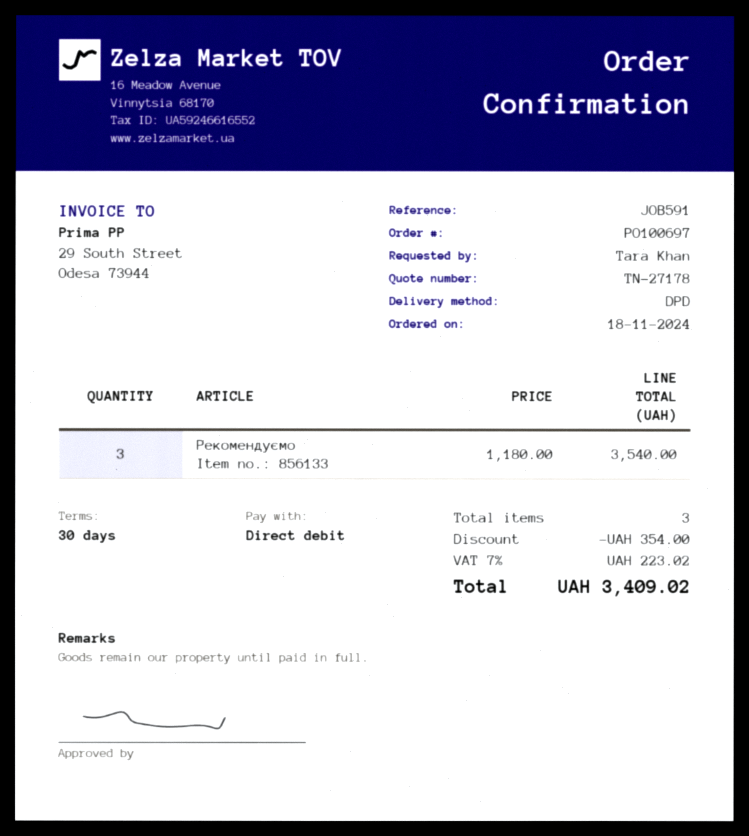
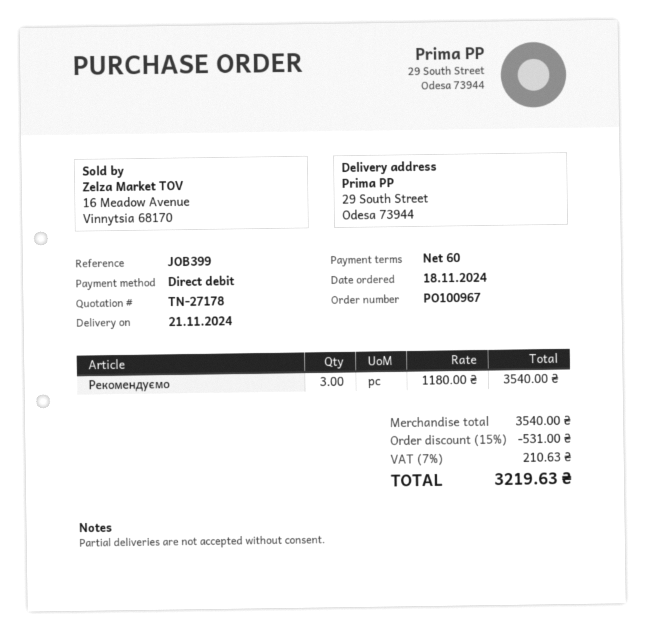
order number: PO100697 -> PO100967
payment terms: 30 days -> 60 days
reference: JOB591 -> JOB399
discount: 354.00 -> 531.00
tax: 7% = 223.02 -> 7% = 210.63
total: 3409.02 -> 3219.63

